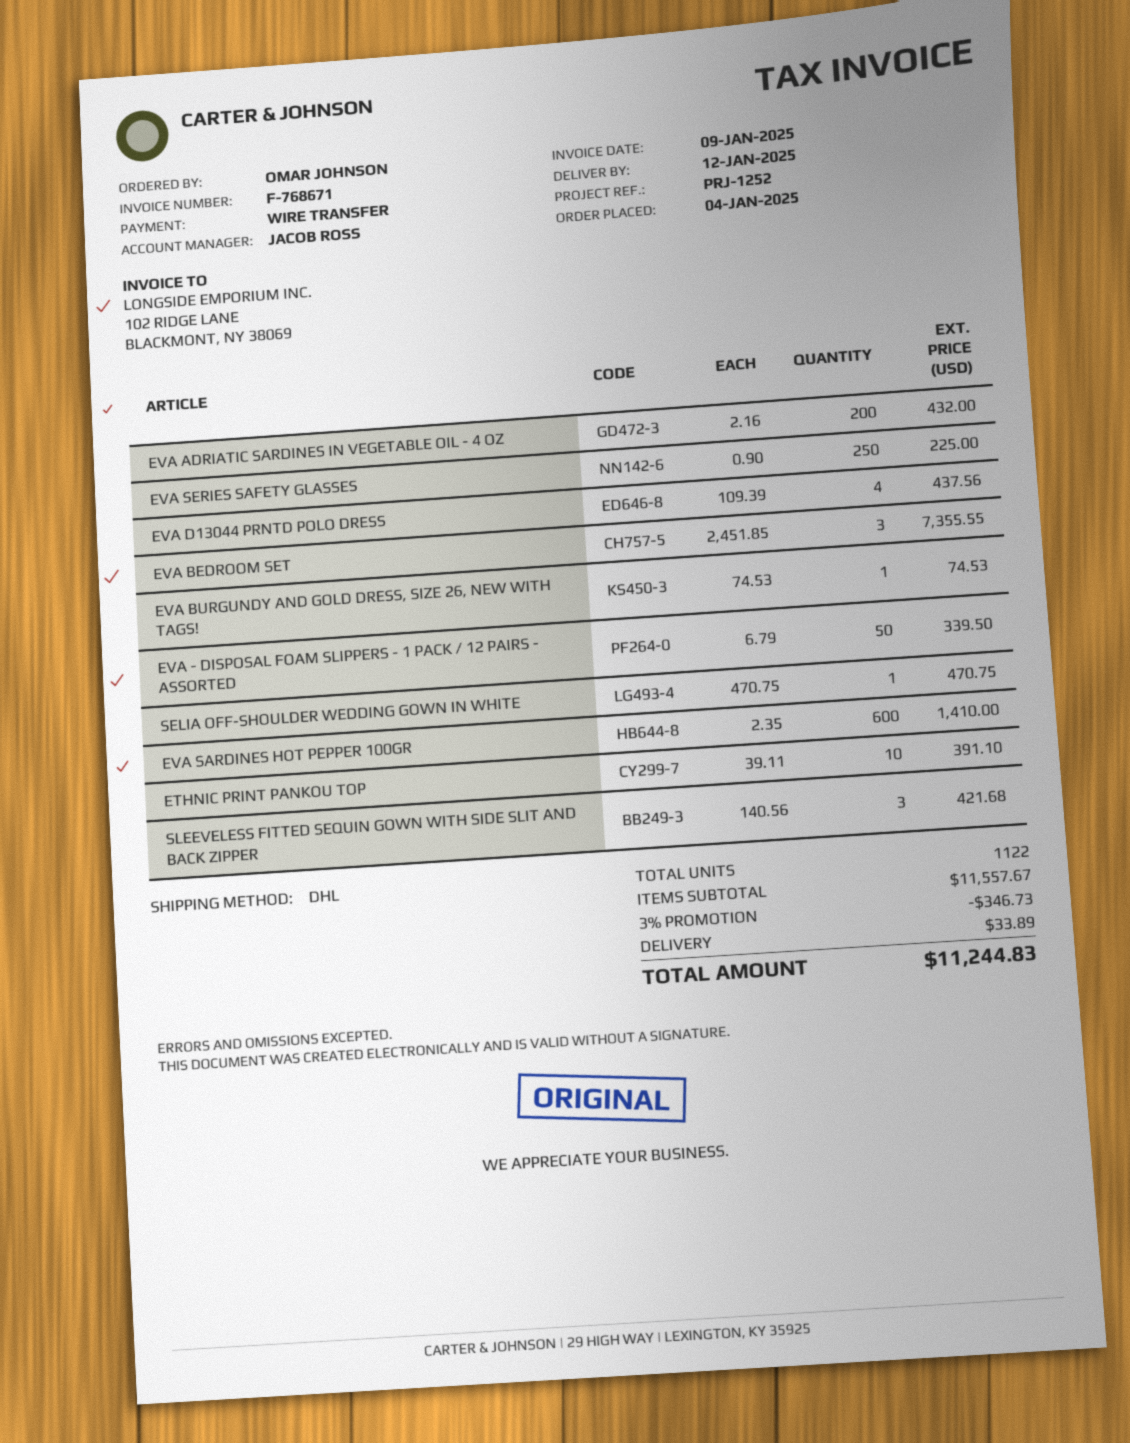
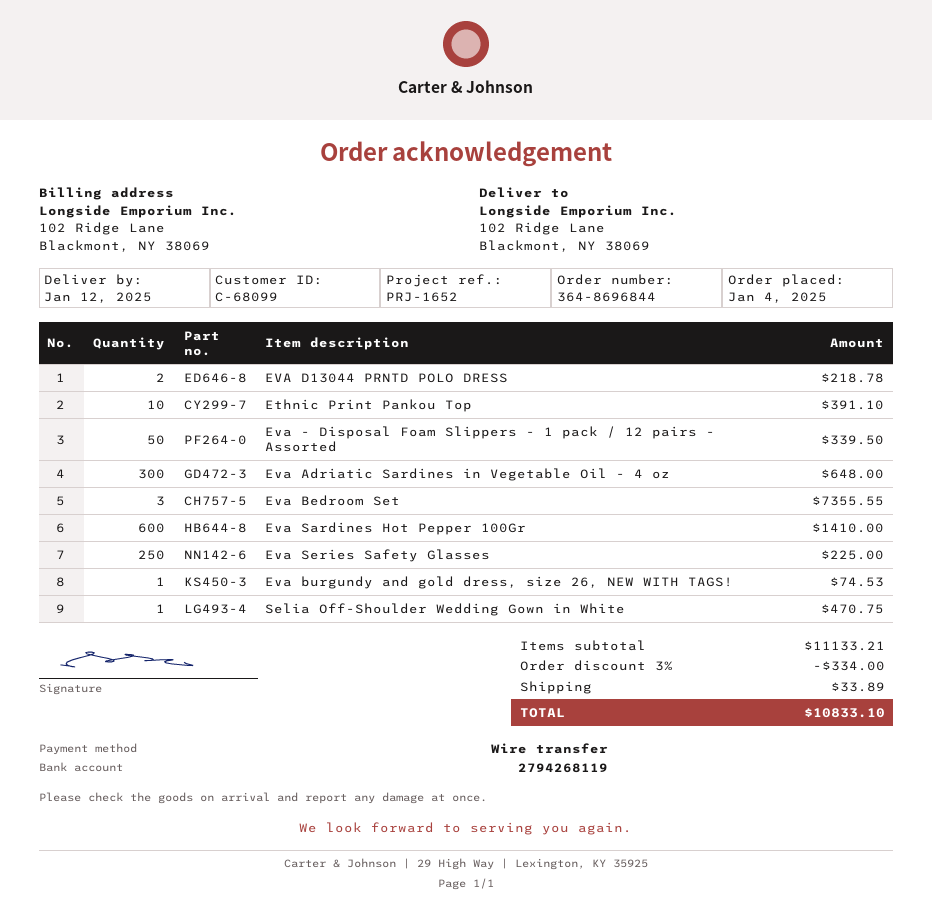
reference: PRJ-1252 -> PRJ-1652
EVA ADRIATIC SARDINES IN VEGETABLE OIL - 4 OZ: 200 for 432.00 -> 300 for 648.00
EVA D13044 PRNTD POLO DRESS: 4 for 437.56 -> 2 for 218.78
SLEEVELESS FITTED SEQUIN GOWN WITH SIDE SLIT AND BACK ZIPPER: 3 for 421.68 -> none
subtotal: 11557.67 -> 11133.21
discount: 3% = 346.73 -> 3% = 334.00
total: 11244.83 -> 10833.10

